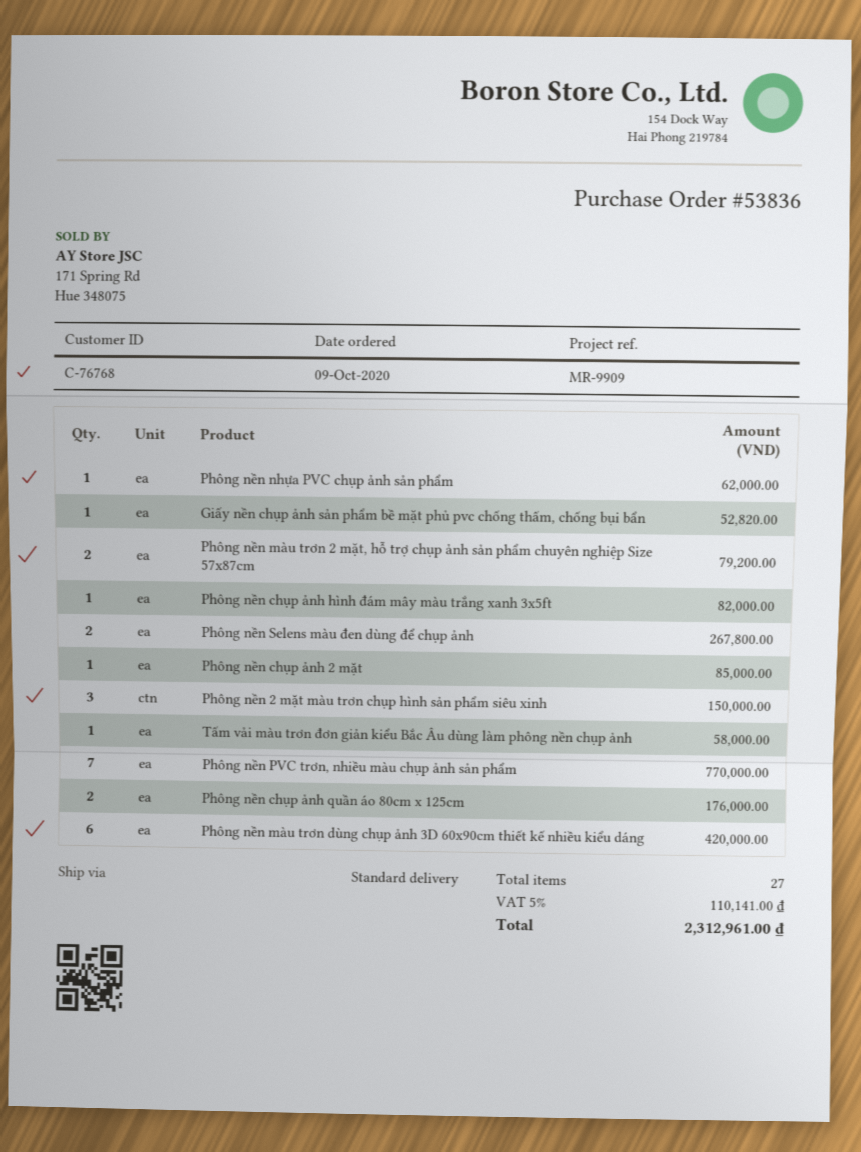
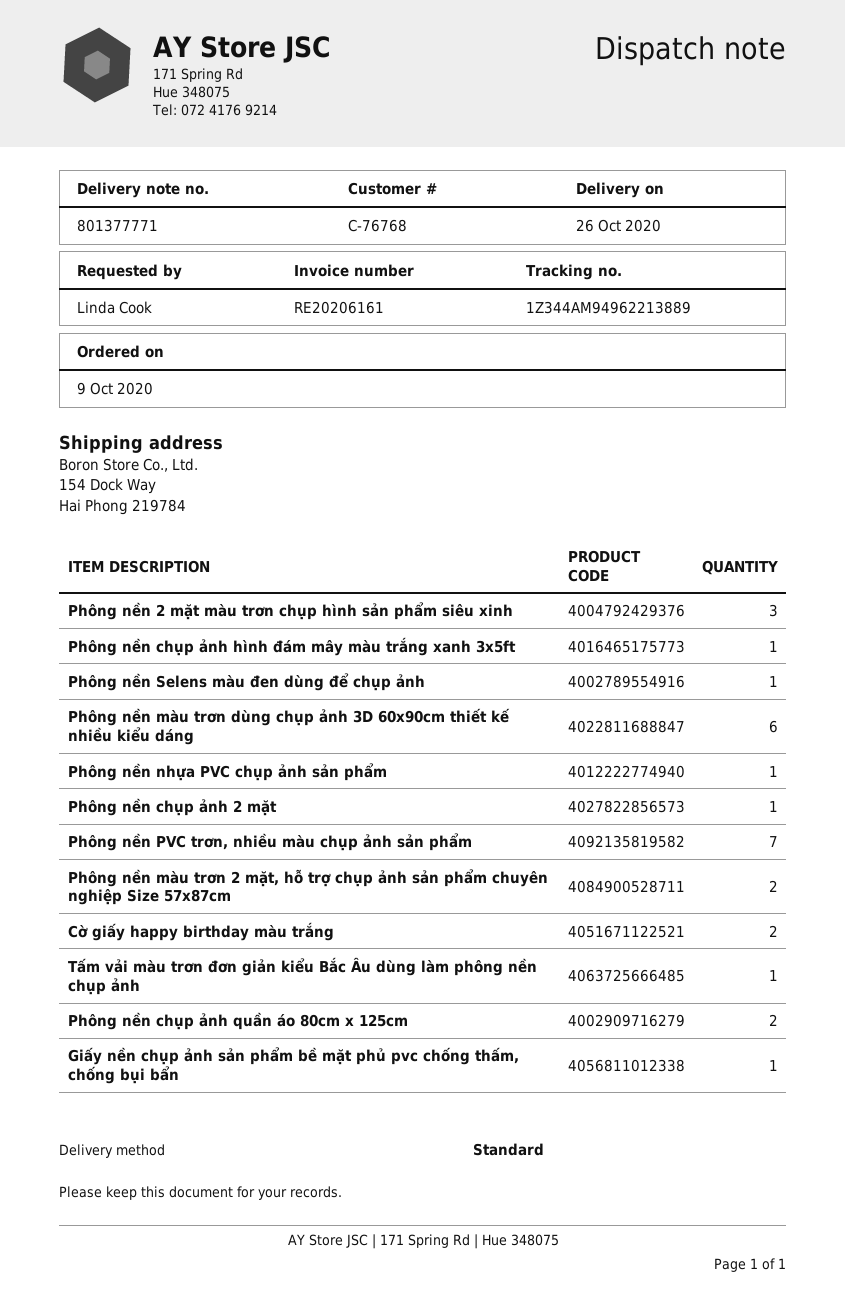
Phông nền Selens màu đen dùng để chụp ảnh: 2 -> 1
Cờ giấy happy birthday màu trắng: none -> 2

